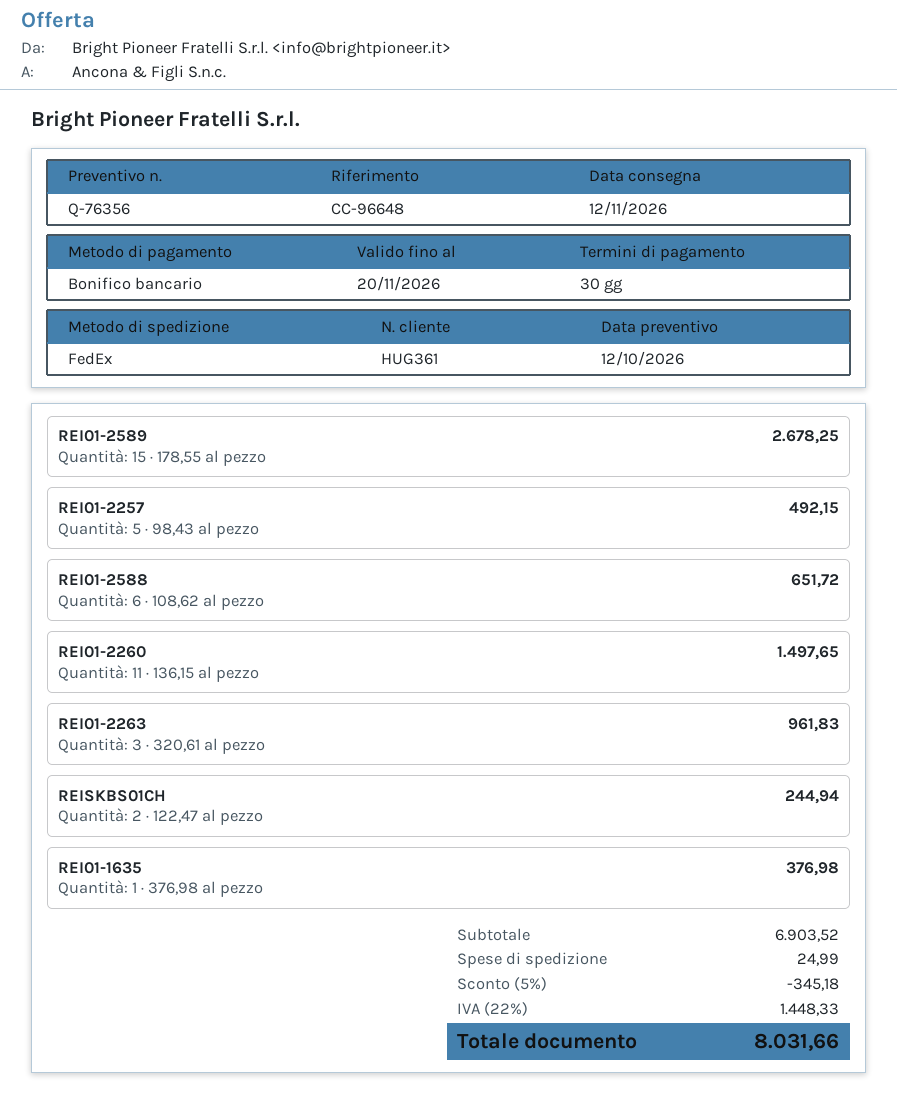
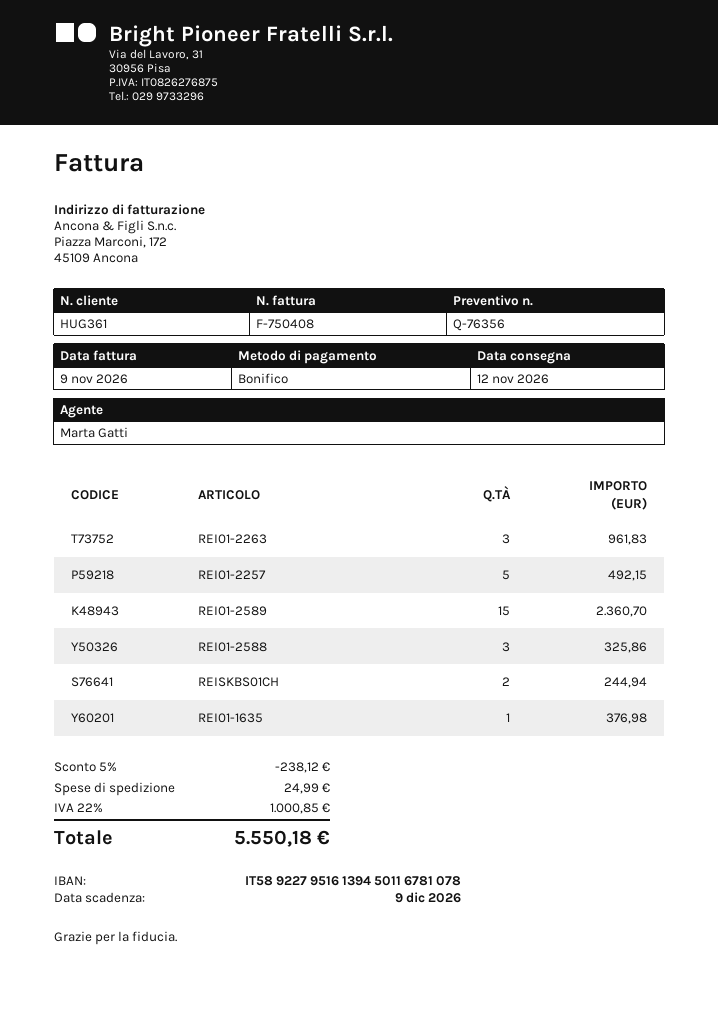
REI01-2589: 15 for 2678.25 -> 15 for 2360.70
REI01-2588: 6 for 651.72 -> 3 for 325.86
REI01-2260: 11 for 1497.65 -> none
discount: 5% = 345.18 -> 5% = 238.12
tax: 22% = 1448.33 -> 22% = 1000.85
total: 8031.66 -> 5550.18

